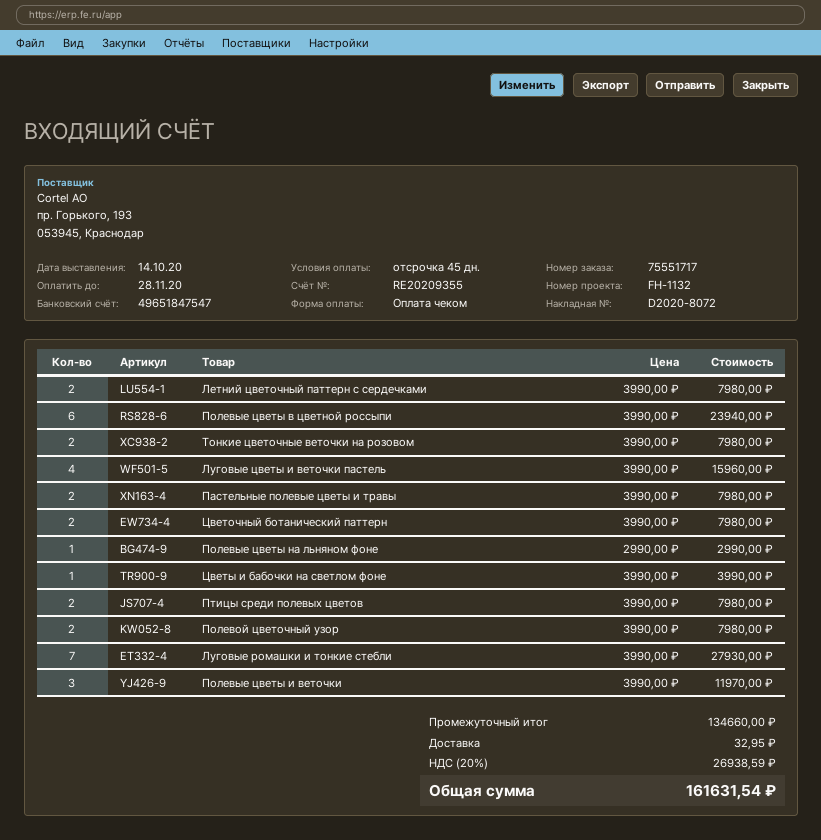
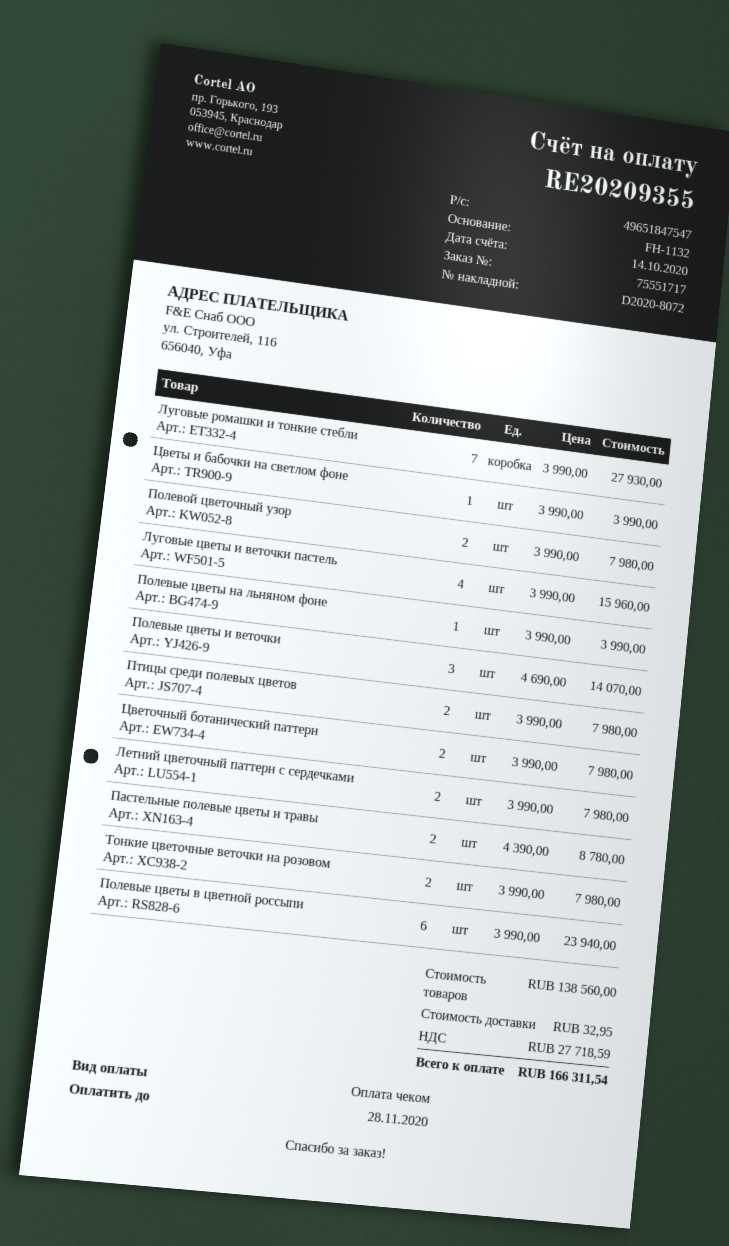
Пастельные полевые цветы и травы: 2 x 3990.00 = 7980.00 -> 2 x 4390.00 = 8780.00
Полевые цветы на льняном фоне: 1 x 2990.00 = 2990.00 -> 1 x 3990.00 = 3990.00
Полевые цветы и веточки: 3 x 3990.00 = 11970.00 -> 3 x 4690.00 = 14070.00
subtotal: 134660.00 -> 138560.00
tax: 26938.59 -> 27718.59
total: 161631.54 -> 166311.54

